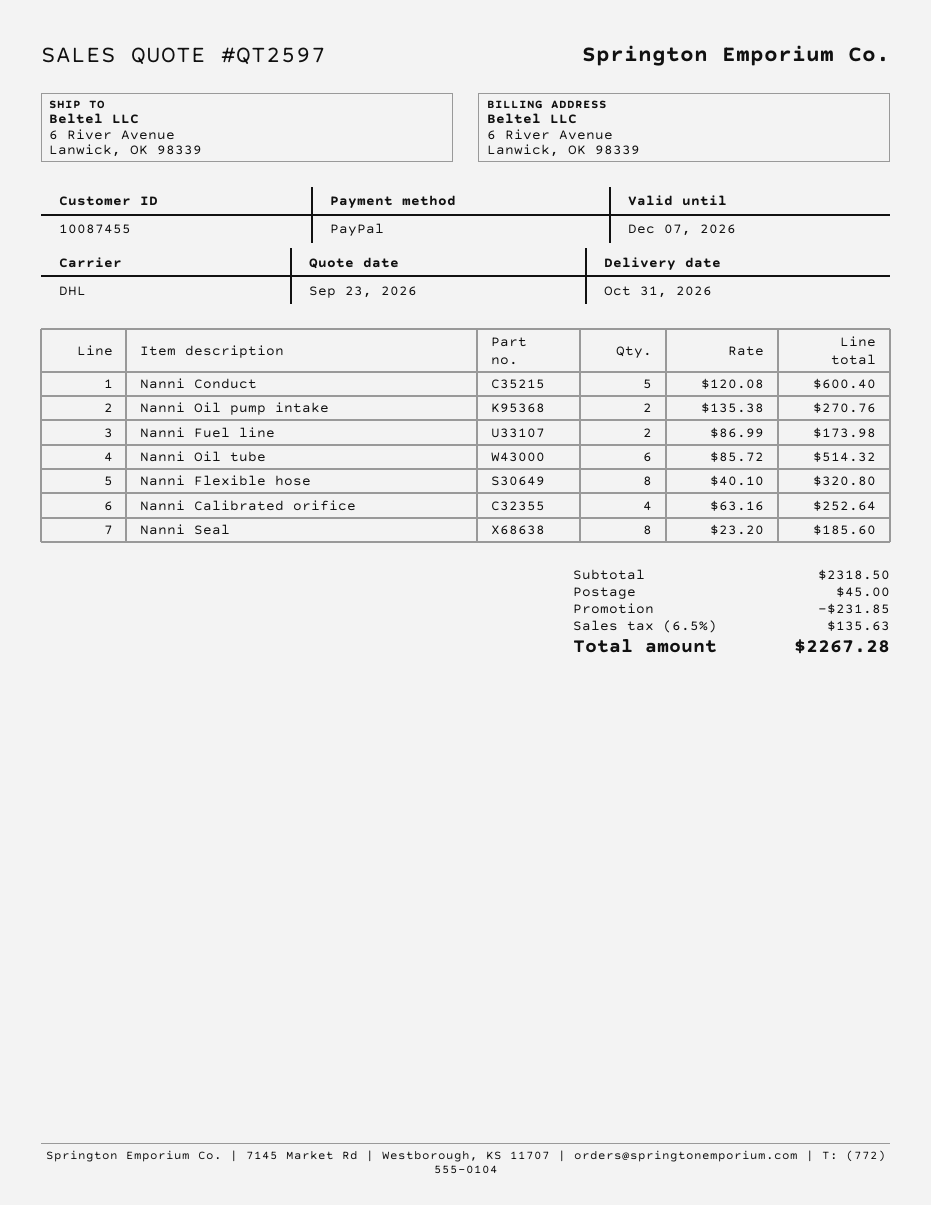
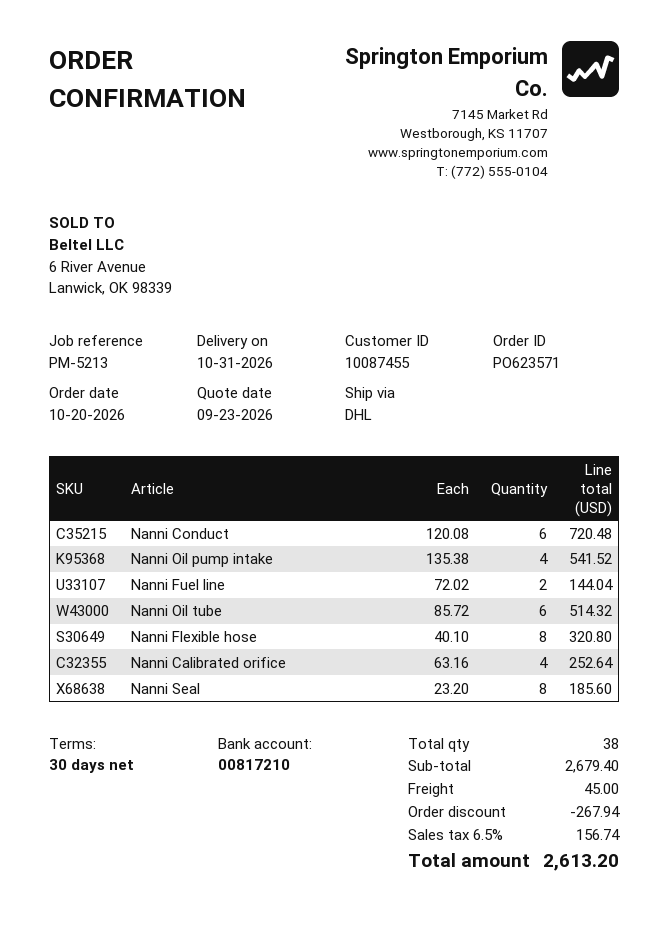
Nanni Conduct: 5 x 120.08 = 600.40 -> 6 x 120.08 = 720.48
Nanni Oil pump intake: 2 x 135.38 = 270.76 -> 4 x 135.38 = 541.52
Nanni Fuel line: 2 x 86.99 = 173.98 -> 2 x 72.02 = 144.04
subtotal: 2318.50 -> 2679.40
discount: 231.85 -> 267.94
tax: 6.5% = 135.63 -> 6.5% = 156.74
total: 2267.28 -> 2613.20

